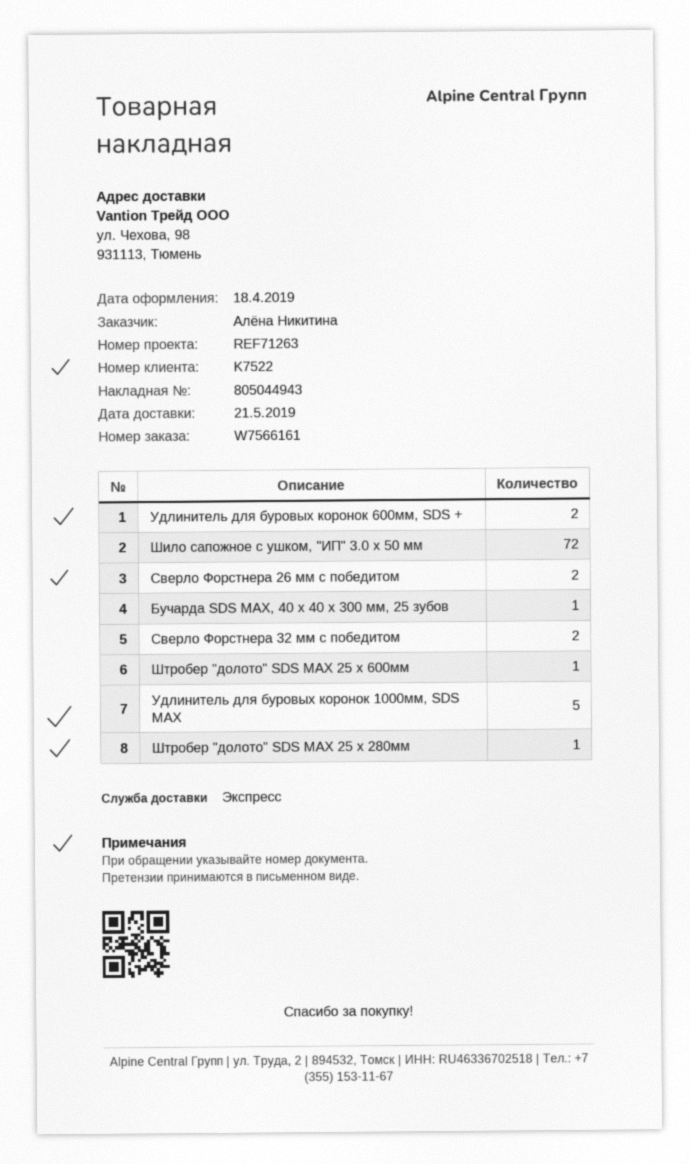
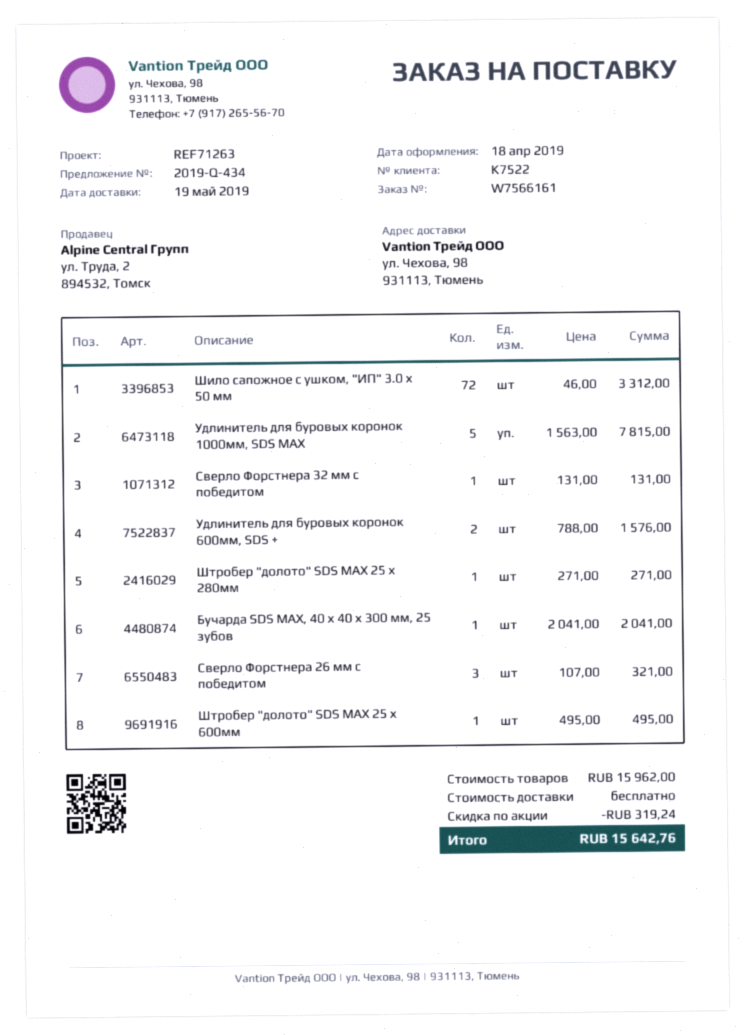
delivery date: 2019-05-21 -> 2019-05-19
Сверло Форстнера 26 мм с победитом: 2 -> 3
Сверло Форстнера 32 мм с победитом: 2 -> 1

